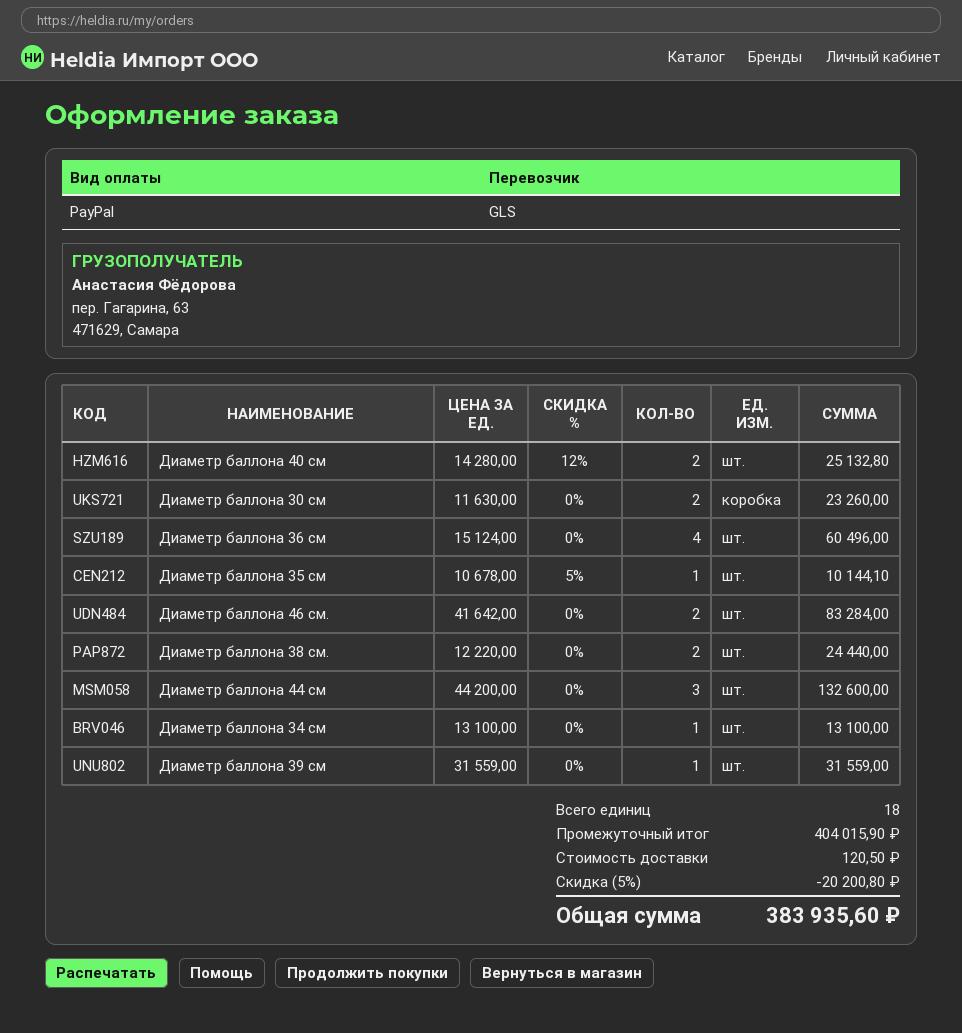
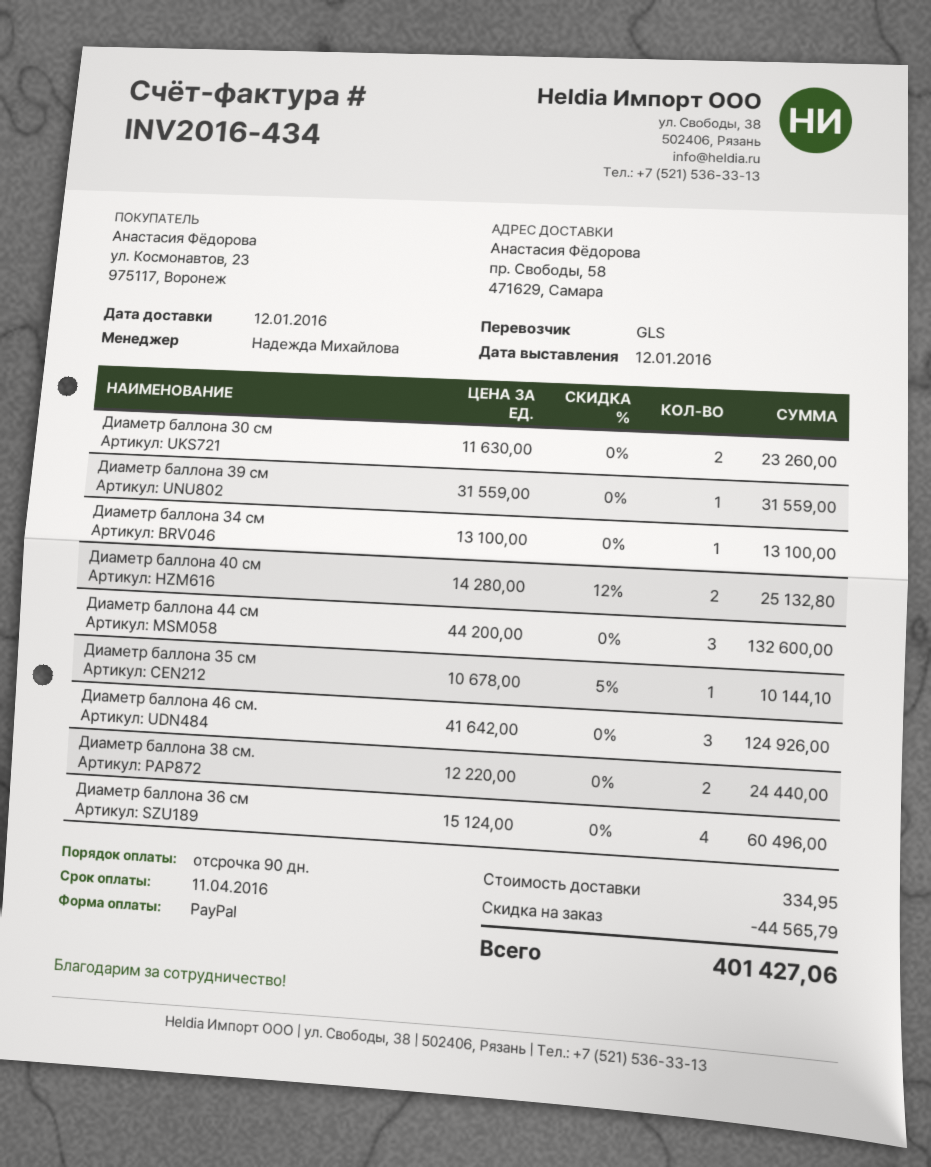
ship to: пер. Гагарина, 63, 471629, Самара -> пр. Свободы, 58, 471629, Самара
Диаметр баллона 46 см.: 2 x 41642.00 = 83284.00 -> 3 x 41642.00 = 124926.00
discount: 20200.80 -> 44565.79
shipping: 120.50 -> 334.95
total: 383935.60 -> 401427.06

